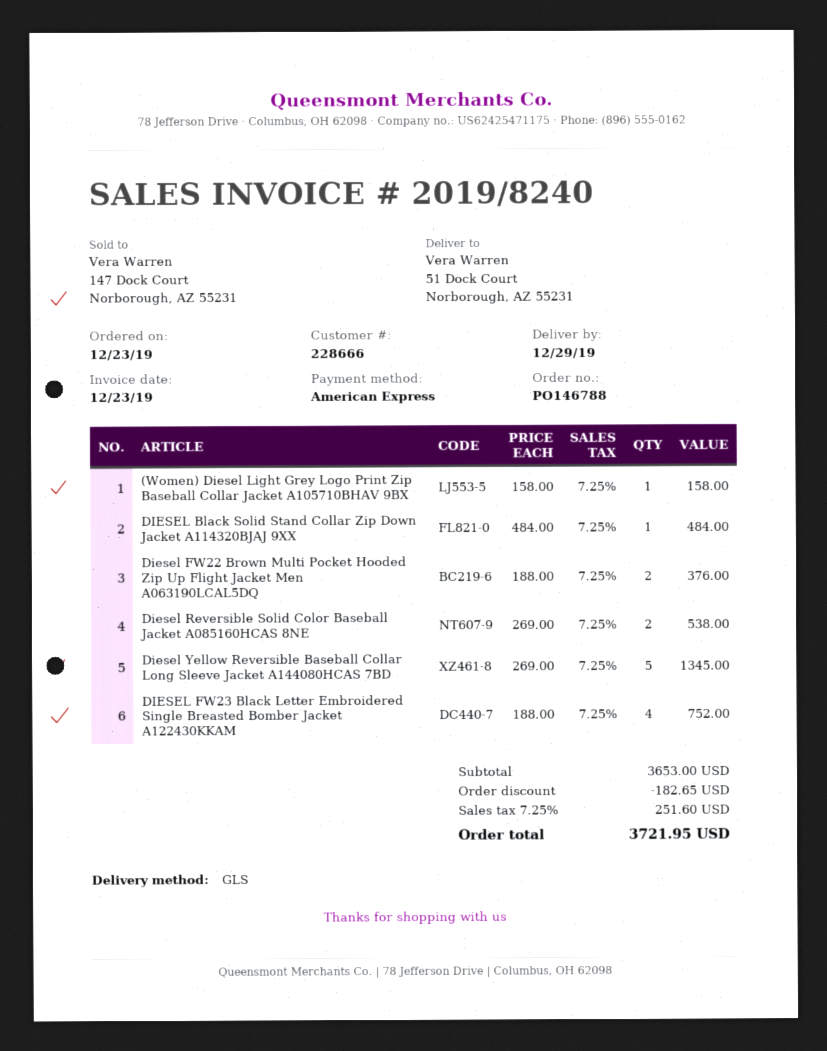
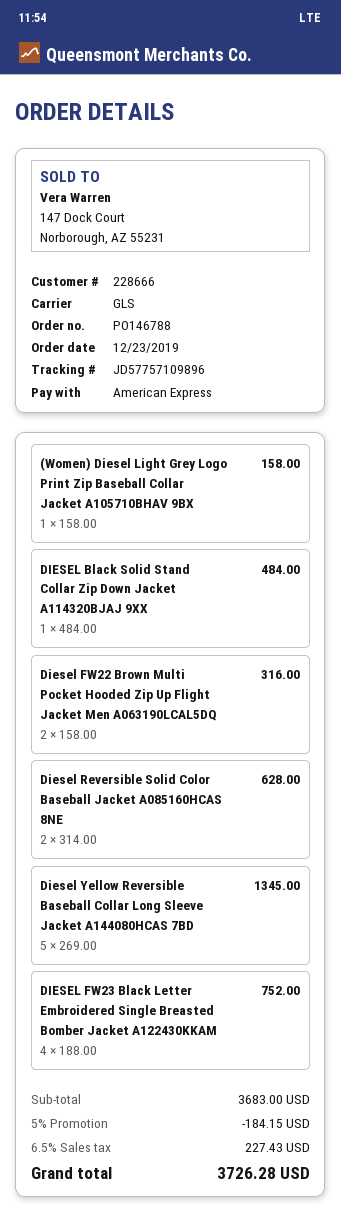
Diesel FW22 Brown Multi Pocket Hooded Zip Up Flight Jacket Men A063190LCAL5DQ: 2 x 188.00 = 376.00 -> 2 x 158.00 = 316.00
Diesel Reversible Solid Color Baseball Jacket A085160HCAS 8NE: 2 x 269.00 = 538.00 -> 2 x 314.00 = 628.00
subtotal: 3653.00 -> 3683.00
discount: 182.65 -> 184.15
tax: 7.25% = 251.60 -> 6.5% = 227.43
total: 3721.95 -> 3726.28

